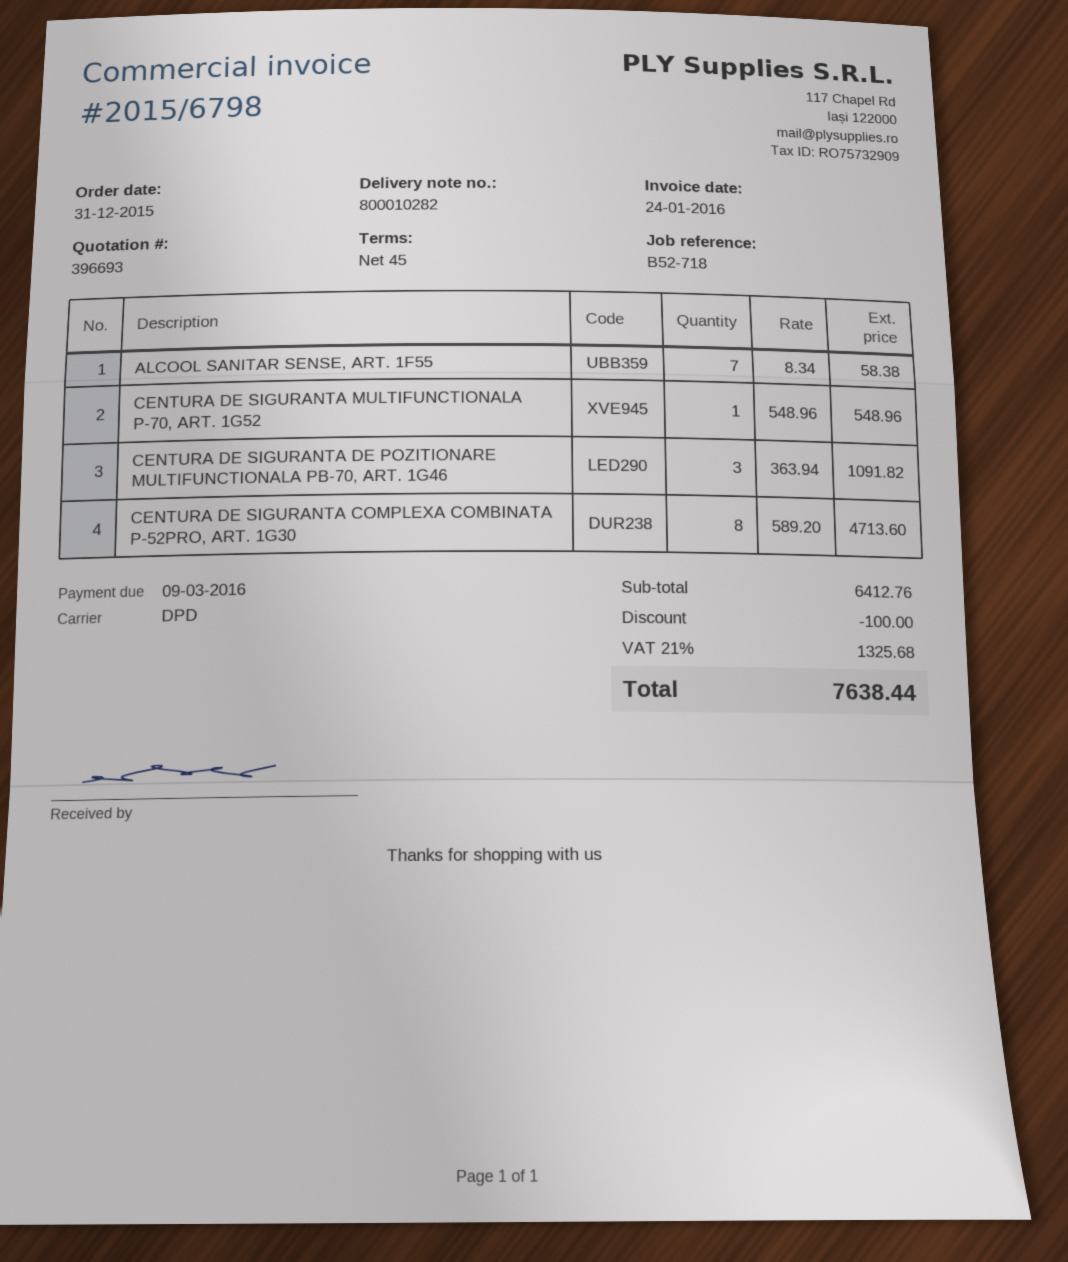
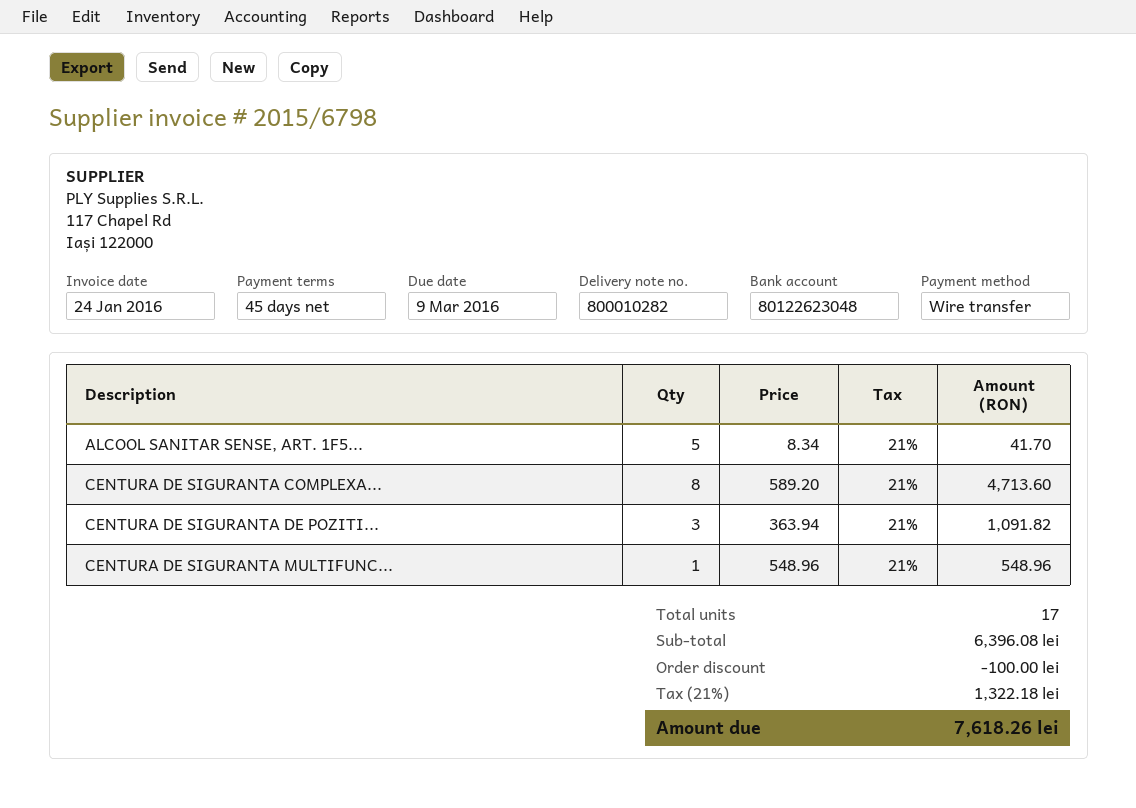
ALCOOL SANITAR SENSE, ART. 1F55: 7 x 8.34 = 58.38 -> 5 x 8.34 = 41.70
subtotal: 6412.76 -> 6396.08
tax: 21% = 1325.68 -> 21% = 1322.18
total: 7638.44 -> 7618.26

